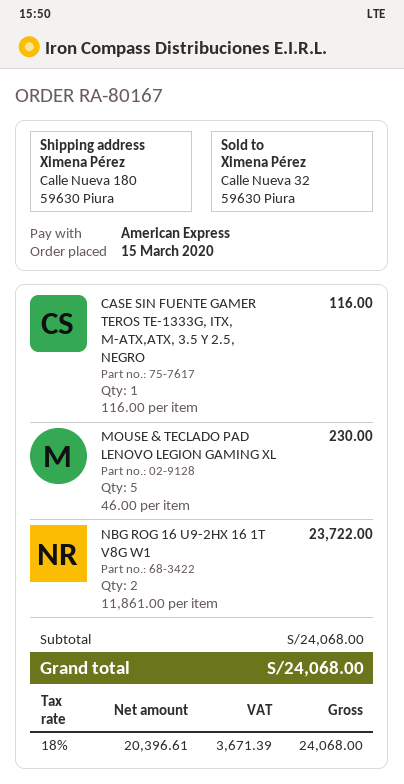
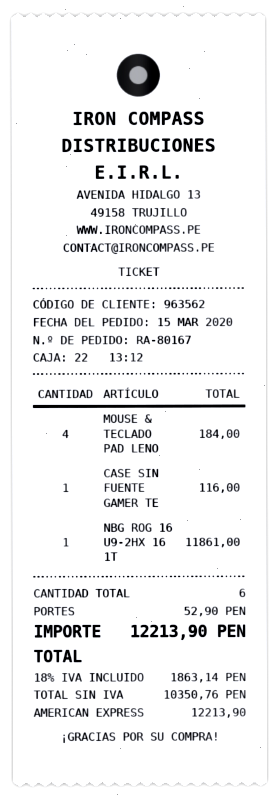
MOUSE & TECLADO PAD LENOVO LEGION GAMING XL: 5 for 230.00 -> 4 for 184.00
NBG ROG 16 U9-2HX 16 1T V8G W1: 2 for 23722.00 -> 1 for 11861.00
shipping: none -> 52.90
net: 20396.61 -> 10350.76
tax: 18% = 3671.39 -> 18% = 1863.14
total: 24068.00 -> 12213.90

